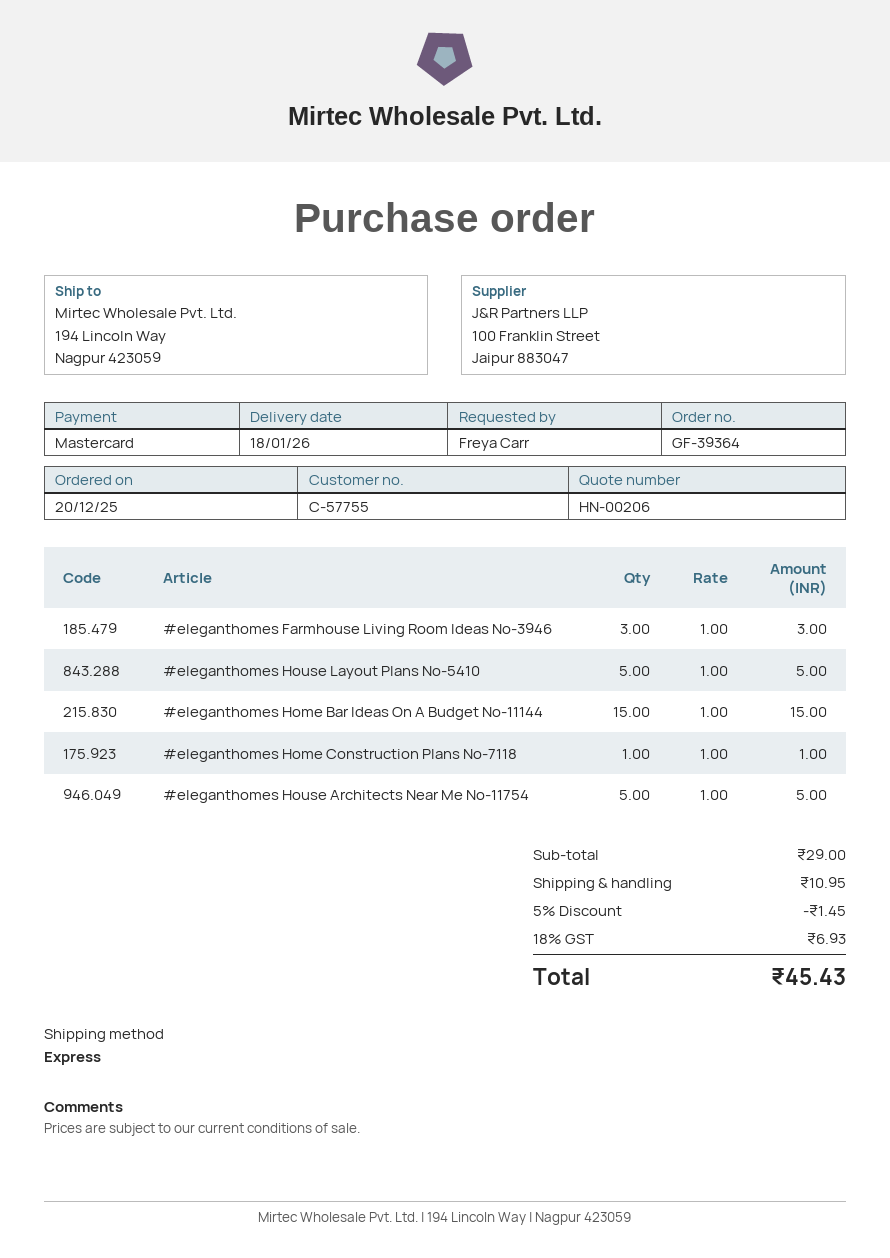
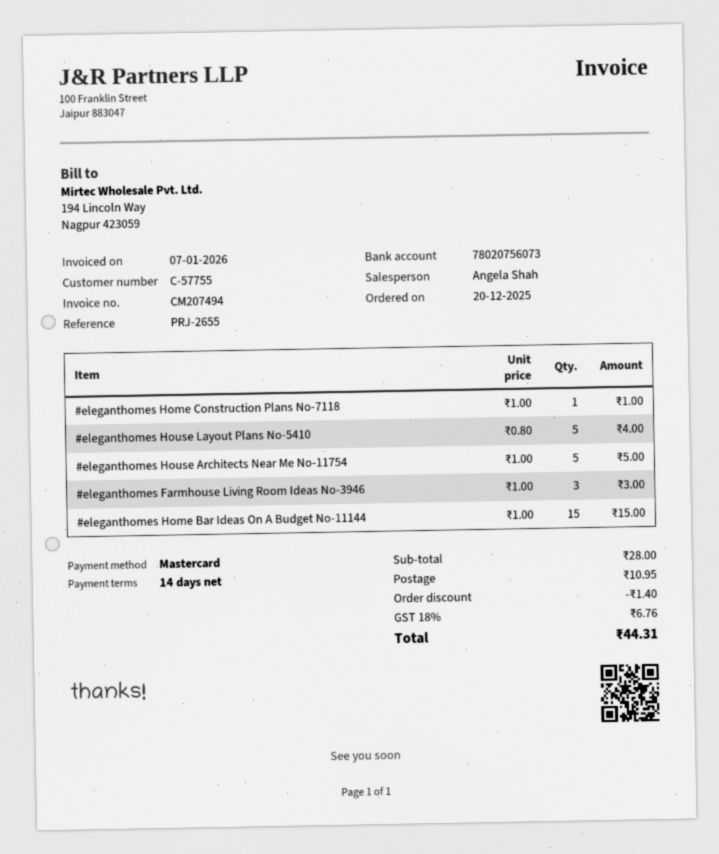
#eleganthomes House Layout Plans No-5410: 5 x 1.00 = 5.00 -> 5 x 0.80 = 4.00
subtotal: 29.00 -> 28.00
discount: 1.45 -> 1.40
tax: 18% = 6.93 -> 18% = 6.76
total: 45.43 -> 44.31

